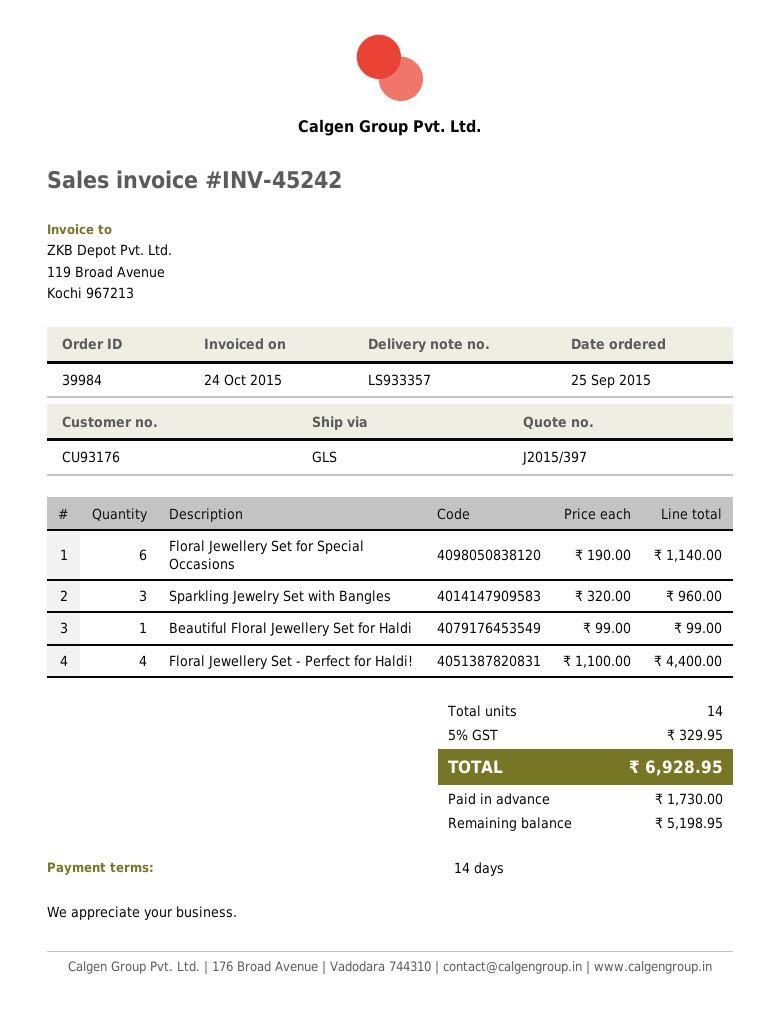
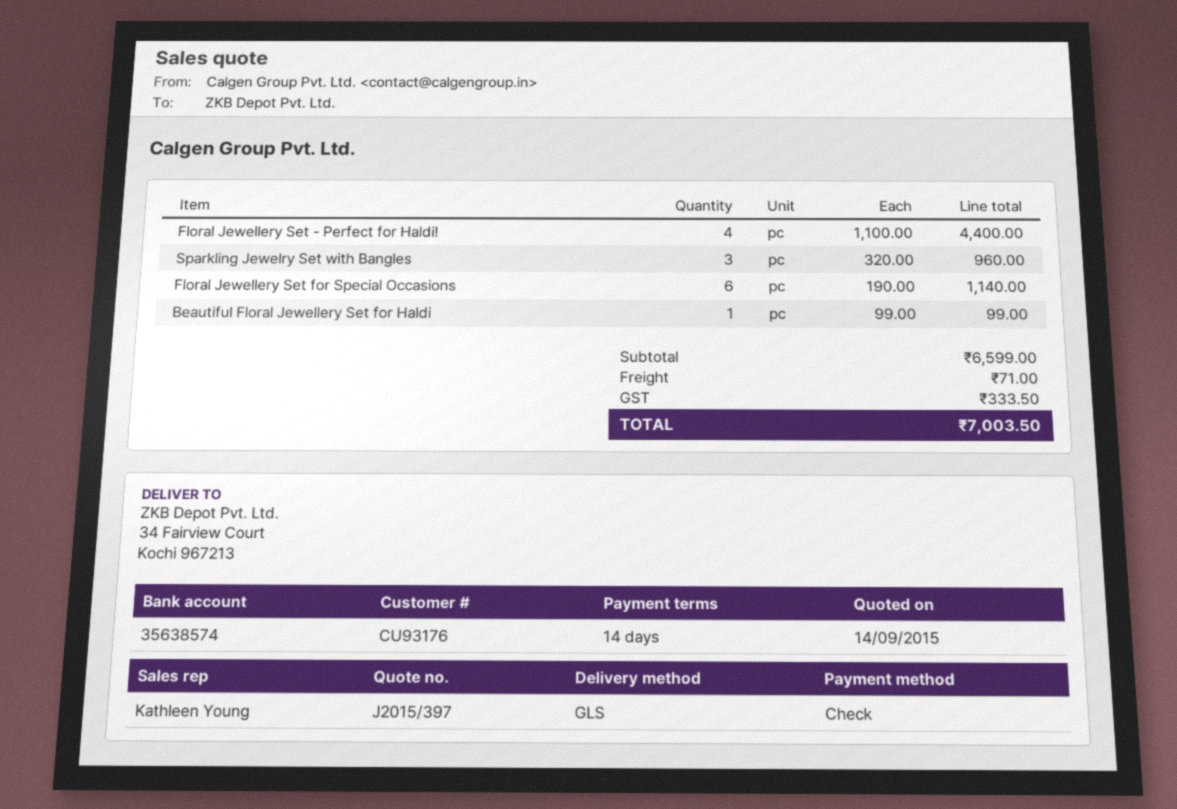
shipping: none -> 71.00
tax: 329.95 -> 333.50
total: 6928.95 -> 7003.50

